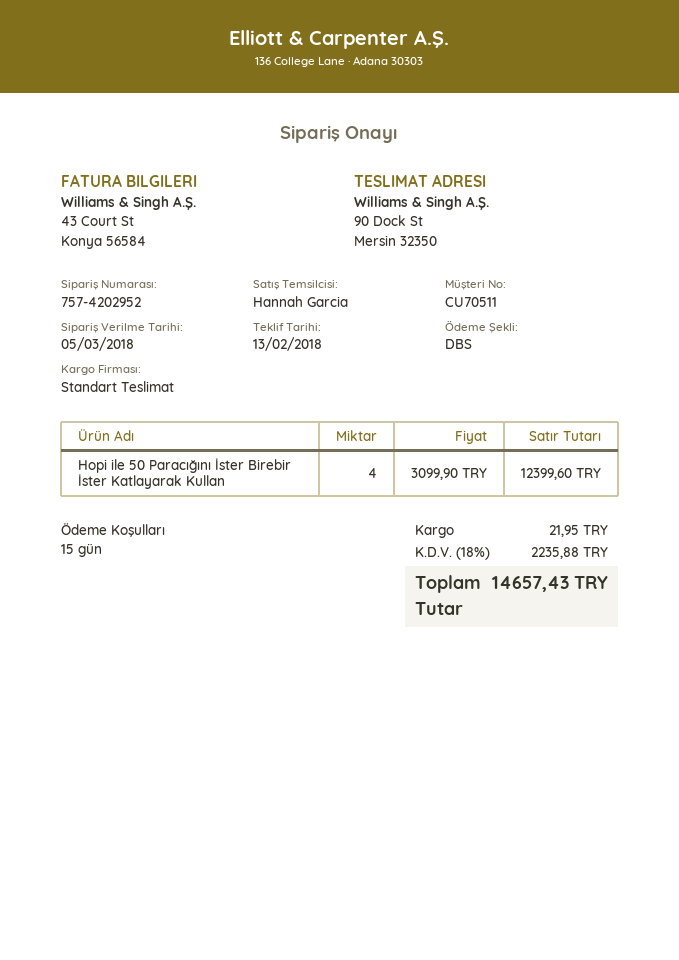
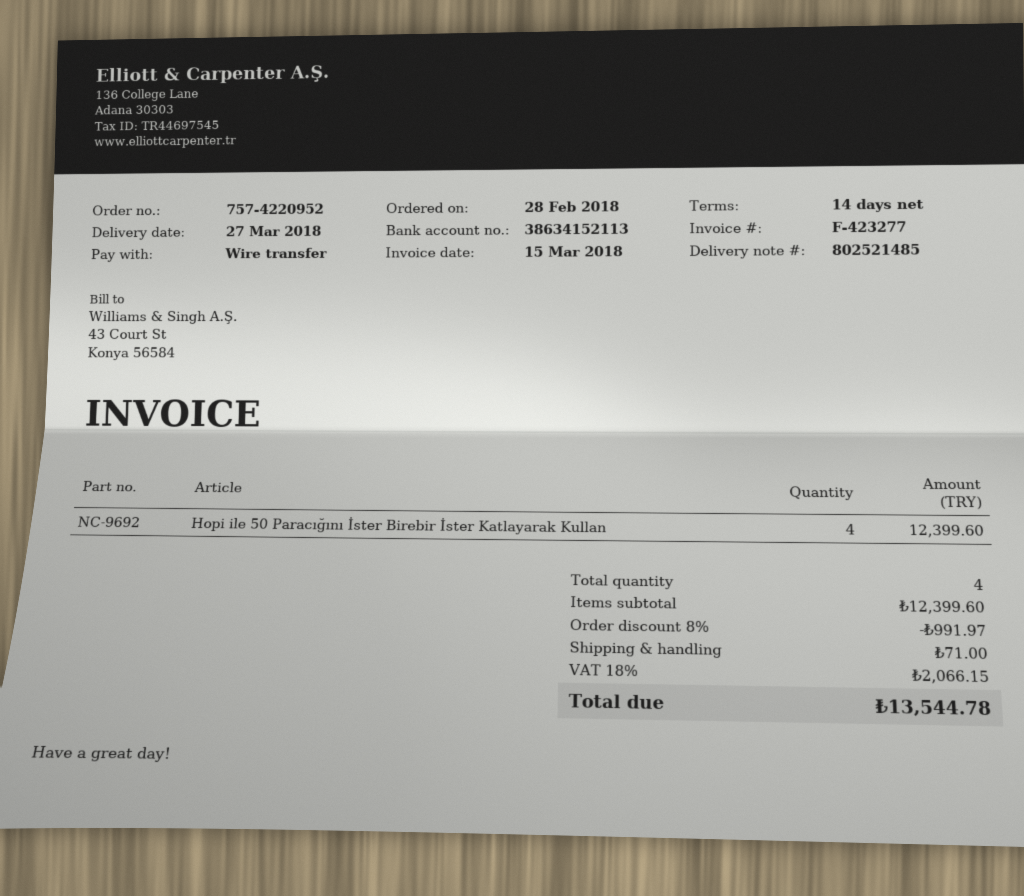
order number: 757-4202952 -> 757-4220952
order date: 2018-03-05 -> 2018-02-28
payment terms: 15 days -> 14 days
payment method: direct debit -> bank transfer
discount: none -> 8% = 991.97
shipping: 21.95 -> 71.00
tax: 18% = 2235.88 -> 18% = 2066.15
total: 14657.43 -> 13544.78

